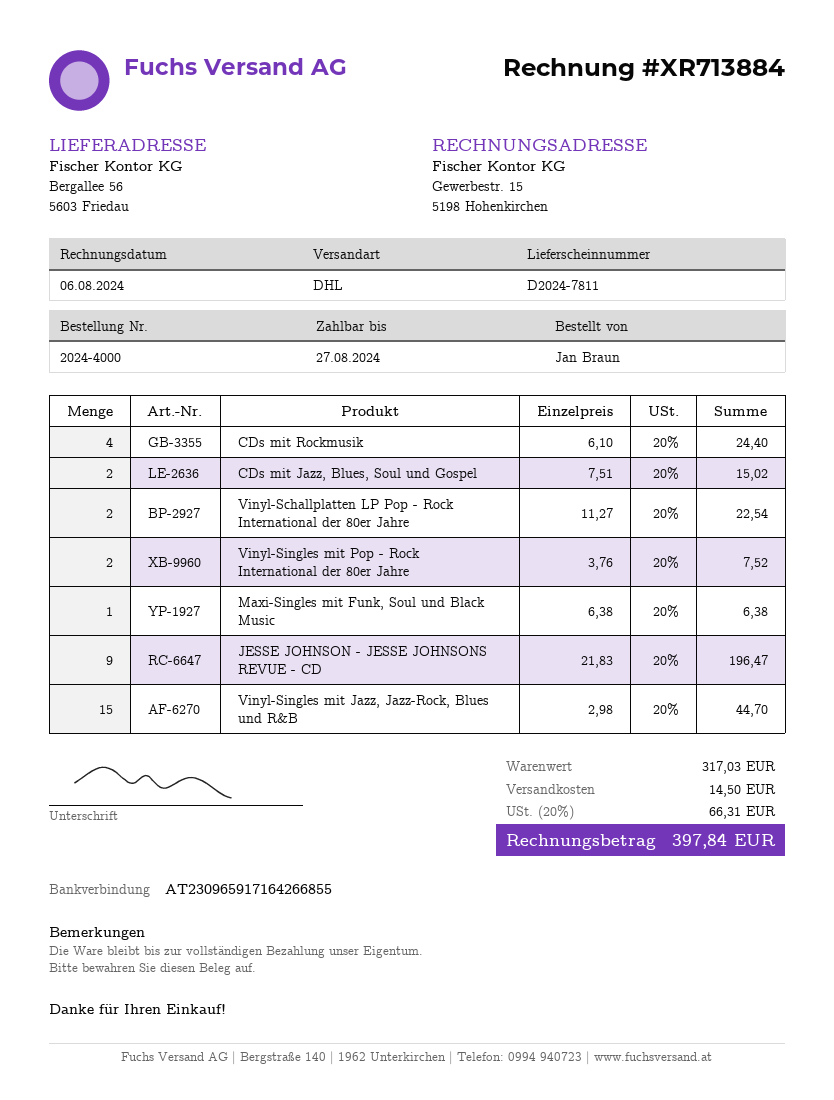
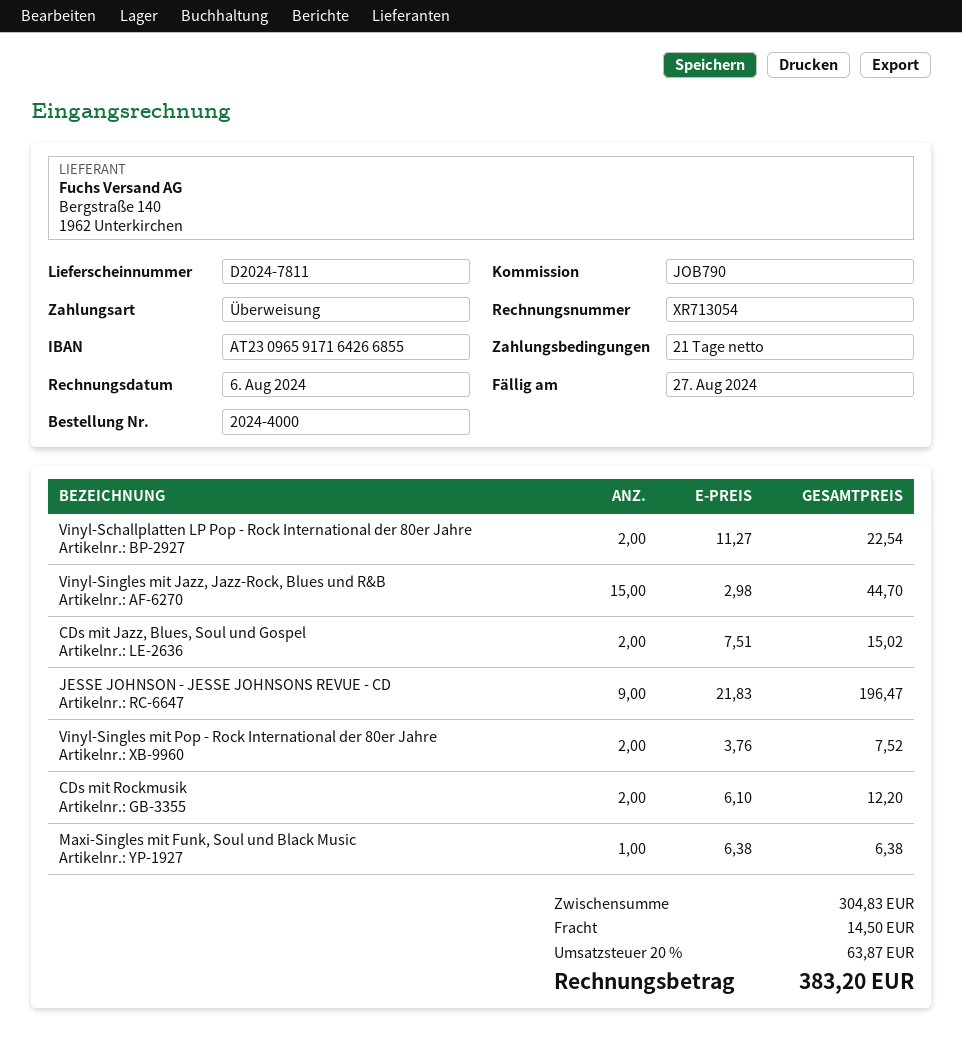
invoice number: XR713884 -> XR713054
CDs mit Rockmusik: 4 x 6.10 = 24.40 -> 2 x 6.10 = 12.20
subtotal: 317.03 -> 304.83
tax: 20% = 66.31 -> 20% = 63.87
total: 397.84 -> 383.20

